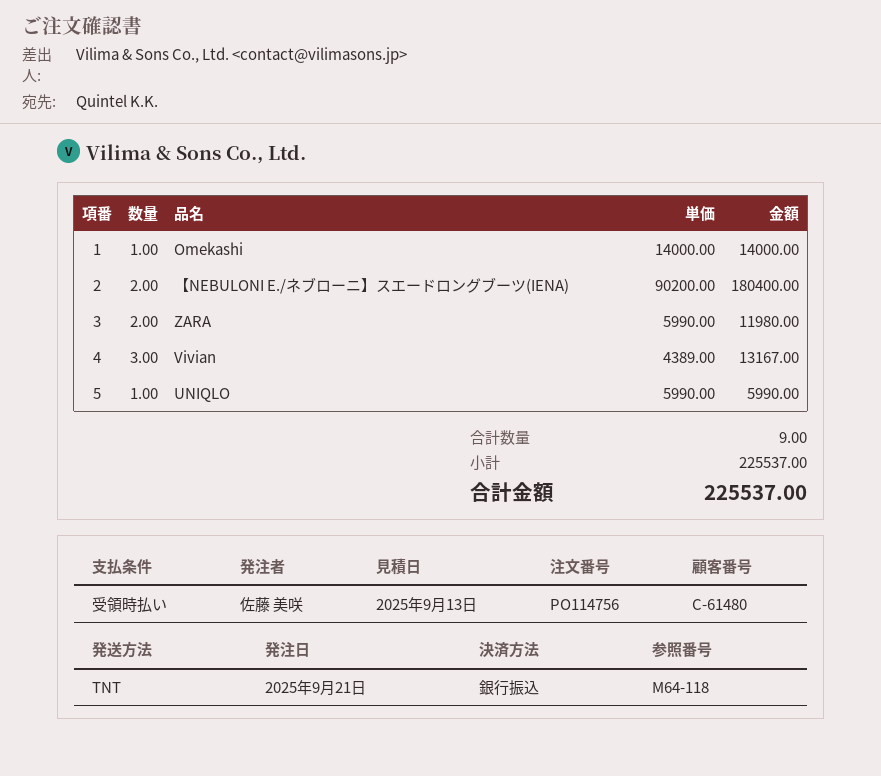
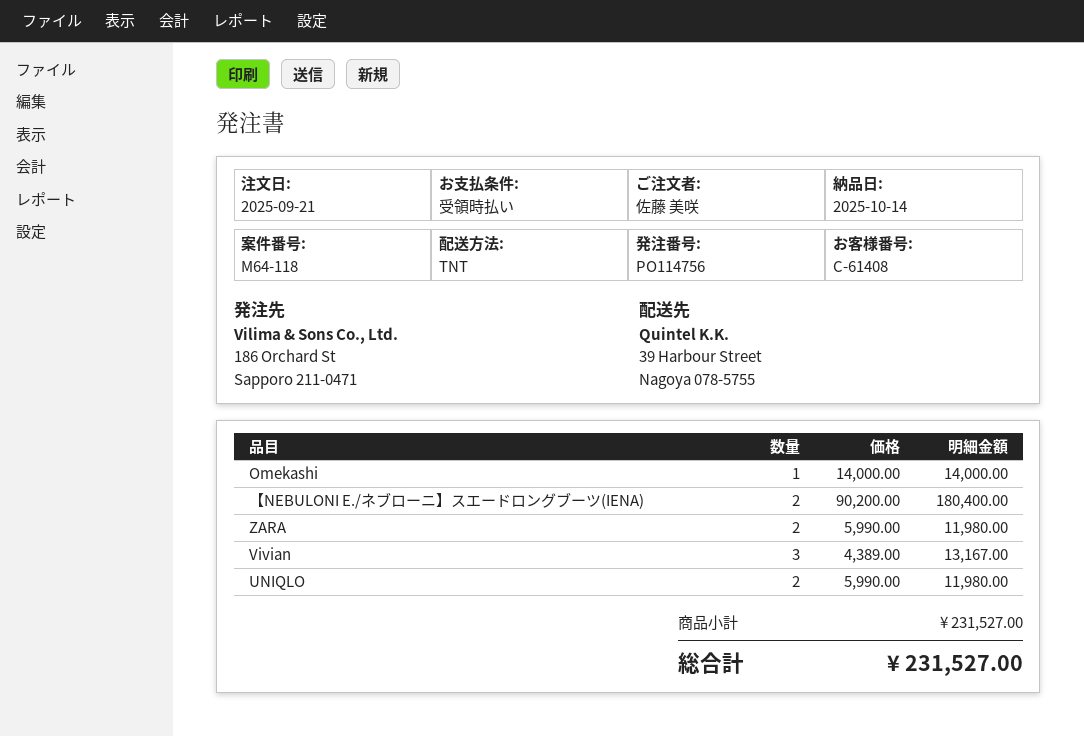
customer number: C-61480 -> C-61408
UNIQLO: 1 x 5990.00 = 5990.00 -> 2 x 5990.00 = 11980.00
subtotal: 225537.00 -> 231527.00
total: 225537.00 -> 231527.00

